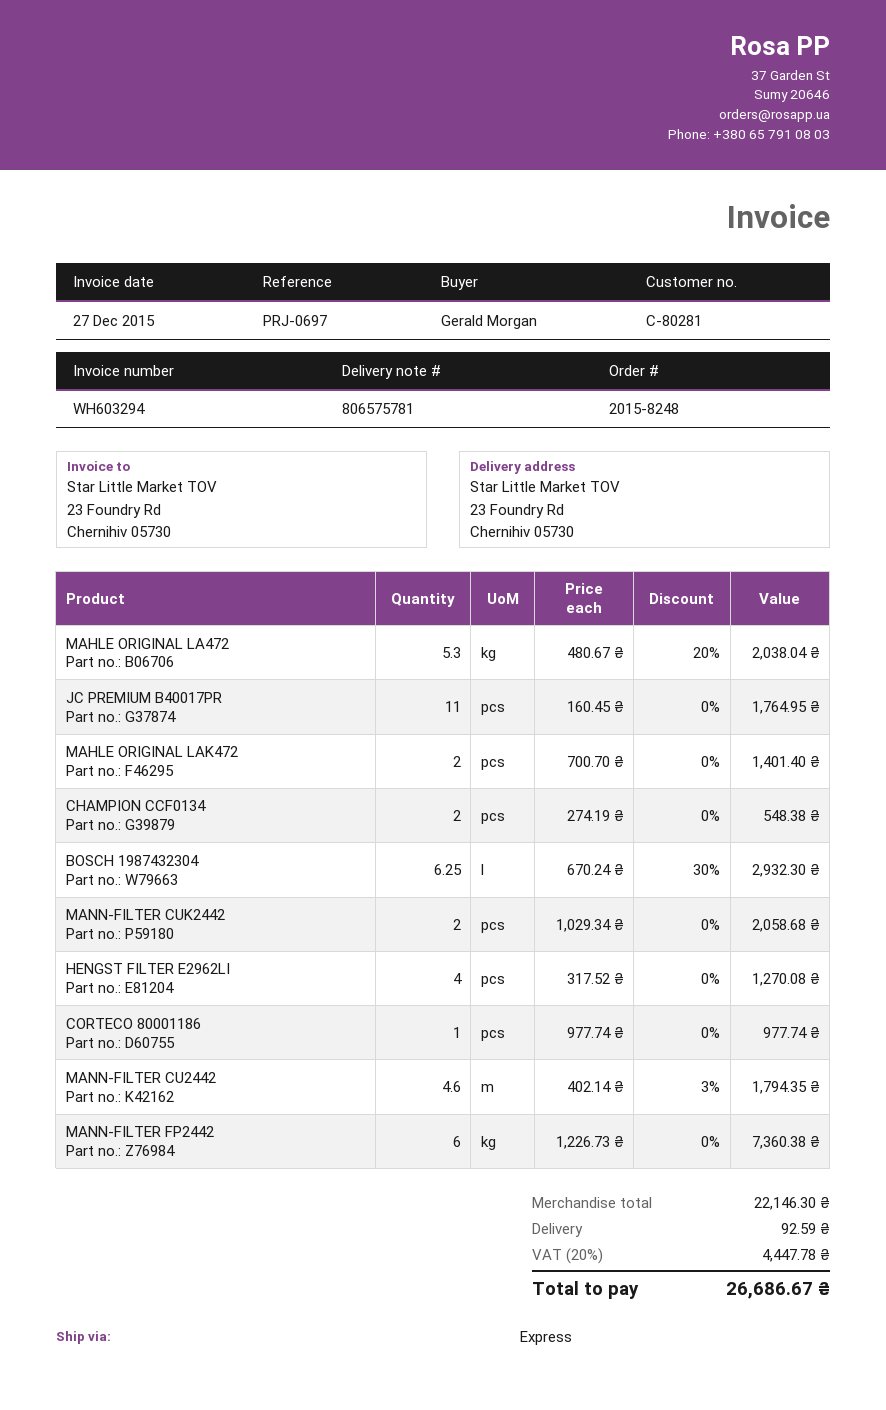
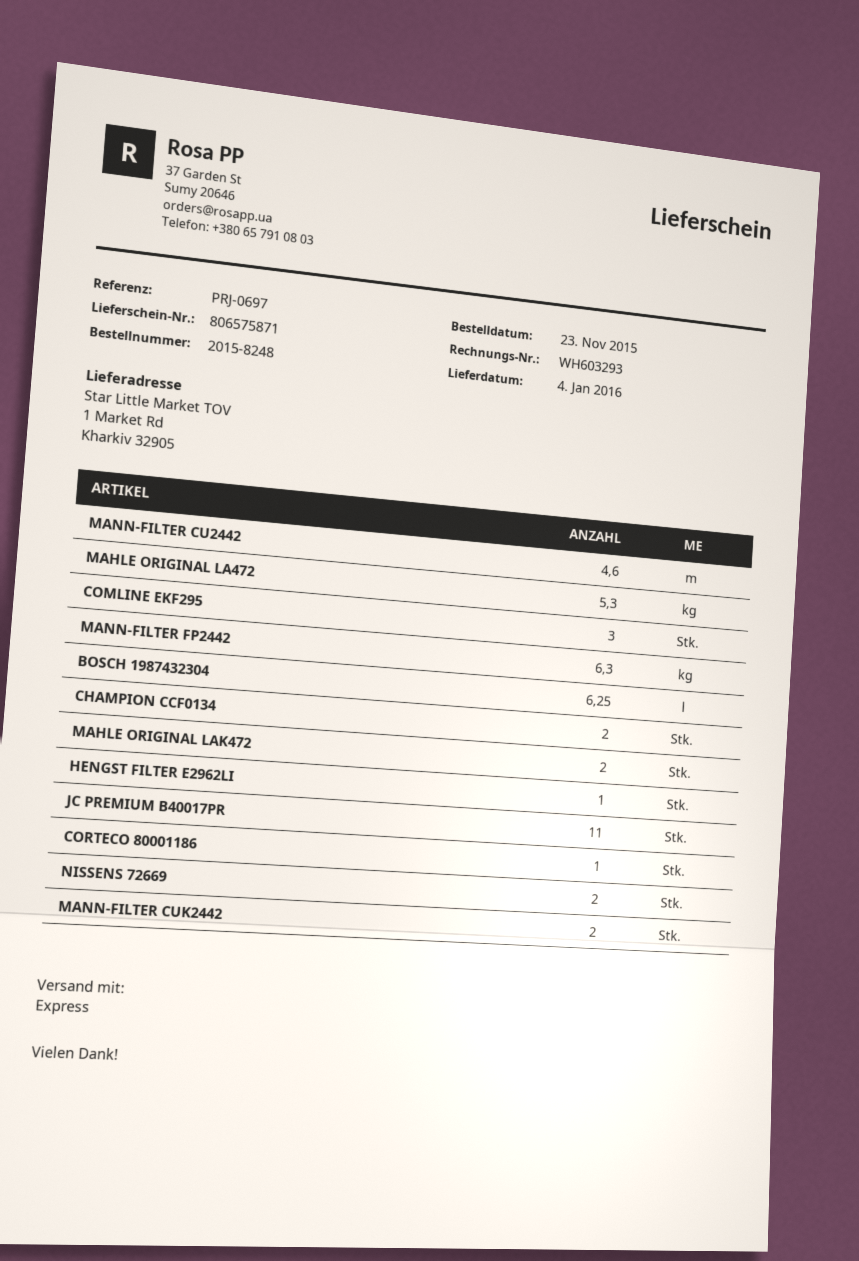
delivery note number: 806575781 -> 806575871
invoice number: WH603294 -> WH603293
ship to: 23 Foundry Rd, Chernihiv 05730 -> 1 Market Rd, Kharkiv 32905
HENGST FILTER E2962LI: 4 -> 1
MANN-FILTER FP2442: 6 -> 6.3
COMLINE EKF295: none -> 3
NISSENS 72669: none -> 2

